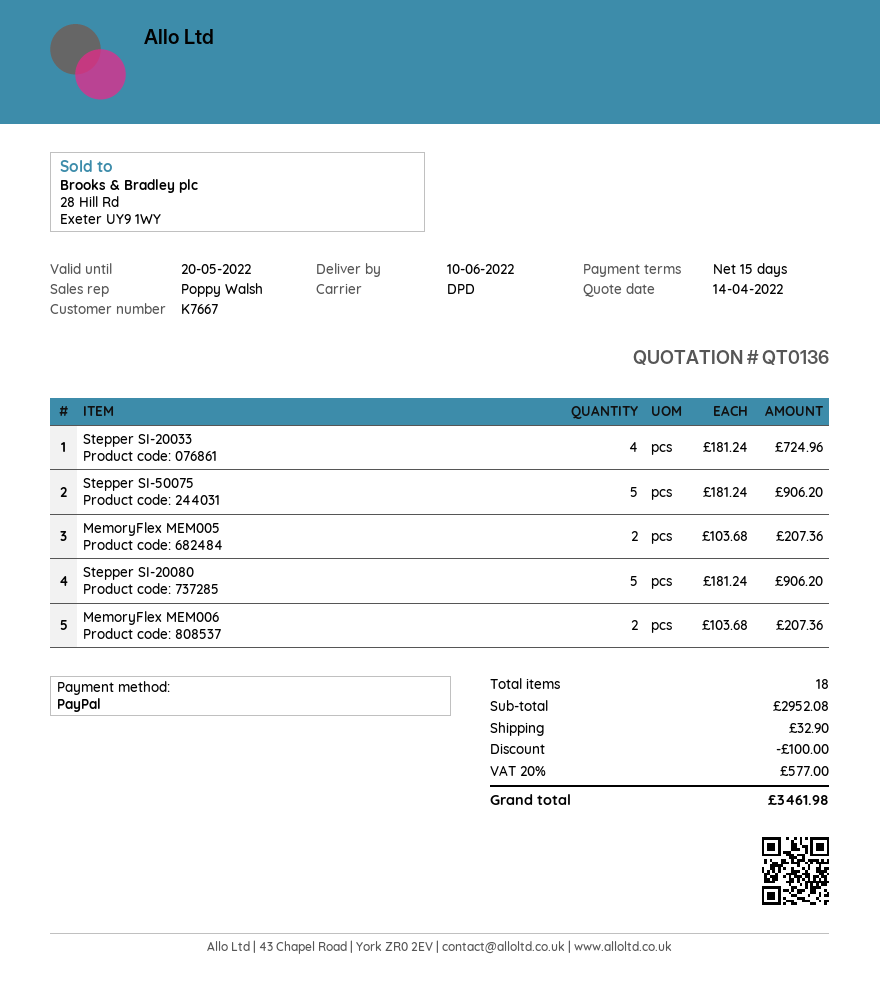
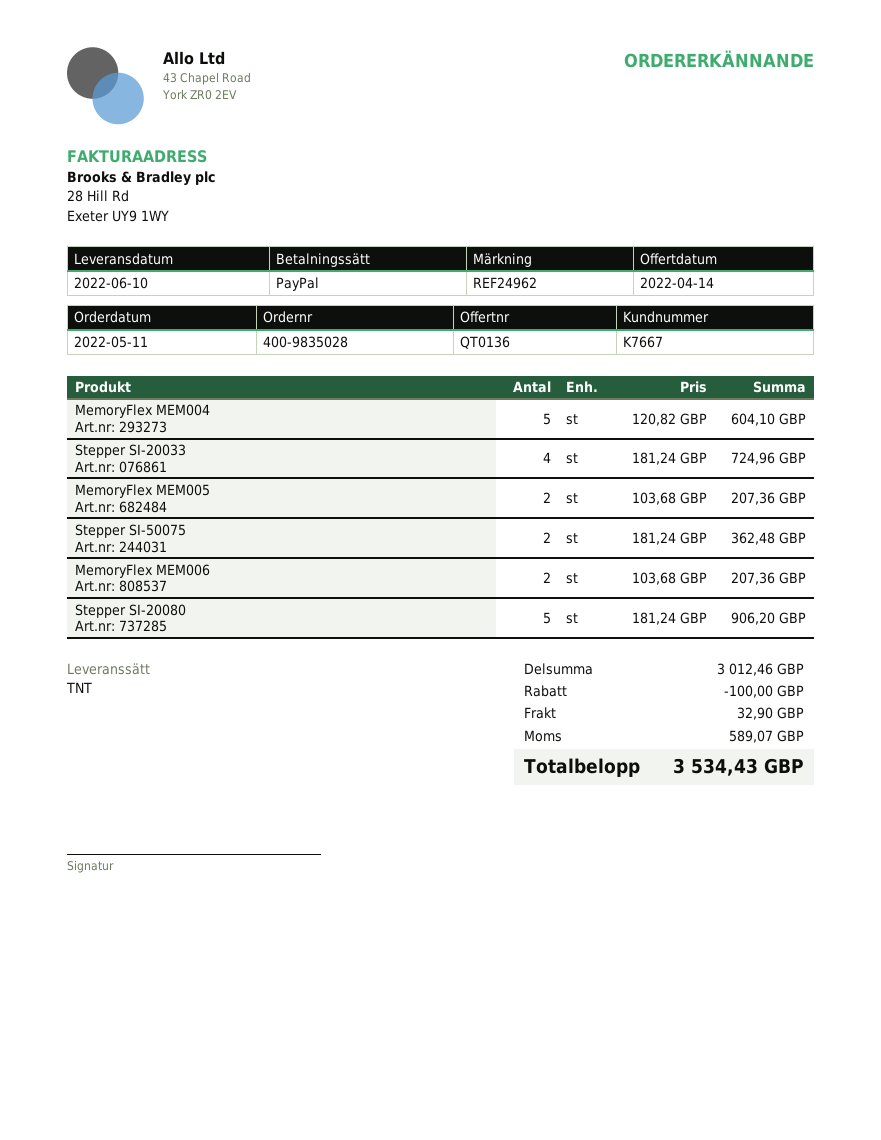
shipping method: DPD -> TNT
Stepper SI-50075: 5 x 181.24 = 906.20 -> 2 x 181.24 = 362.48
MemoryFlex MEM004: none -> 5 x 120.82 = 604.10
subtotal: 2952.08 -> 3012.46
tax: 577.00 -> 589.07
total: 3461.98 -> 3534.43

